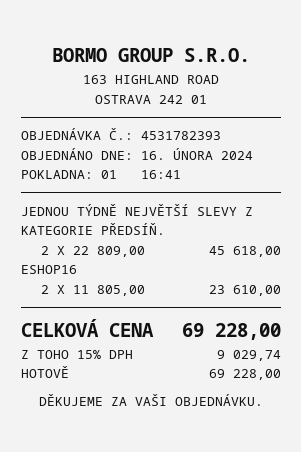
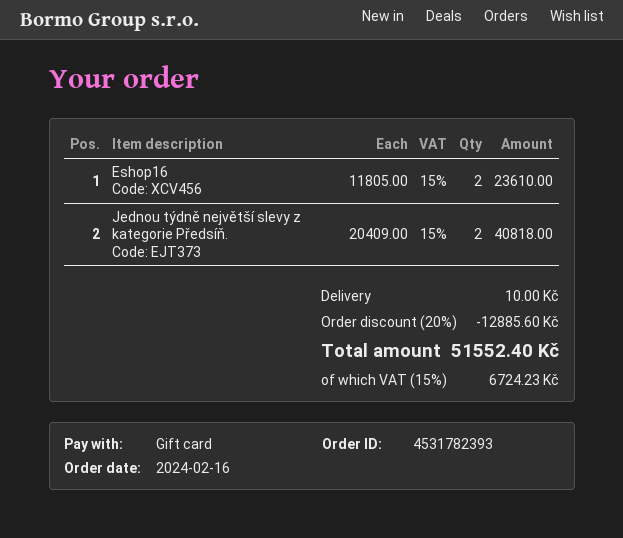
payment method: cash -> gift card
JEDNOU TÝDNĚ NEJVĚTŠÍ SLEVY Z KATEGORIE PŘEDSÍŇ.: 2 x 22809.00 = 45618.00 -> 2 x 20409.00 = 40818.00
discount: none -> 20% = 12885.60
shipping: none -> 10.00
tax: 15% = 9029.74 -> 15% = 6724.23
total: 69228.00 -> 51552.40

